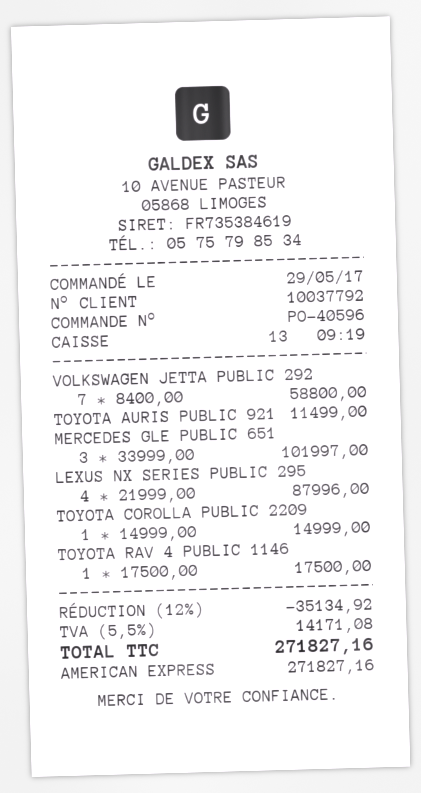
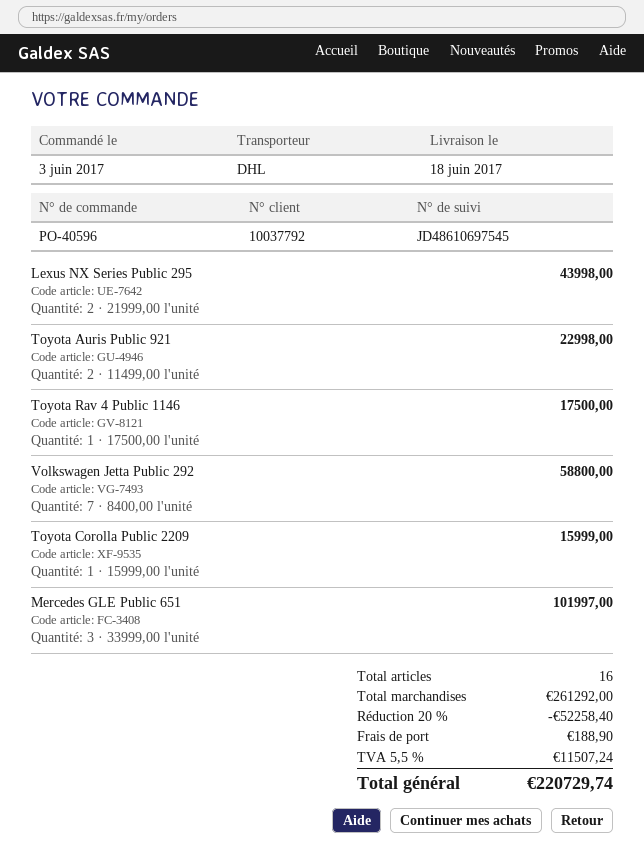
order date: 2017-05-29 -> 2017-06-03
TOYOTA AURIS PUBLIC 921: 1 x 11499.00 = 11499.00 -> 2 x 11499.00 = 22998.00
LEXUS NX SERIES PUBLIC 295: 4 x 21999.00 = 87996.00 -> 2 x 21999.00 = 43998.00
TOYOTA COROLLA PUBLIC 2209: 1 x 14999.00 = 14999.00 -> 1 x 15999.00 = 15999.00
discount: 12% = 35134.92 -> 20% = 52258.40
shipping: none -> 188.90
tax: 5.5% = 14171.08 -> 5.5% = 11507.24
total: 271827.16 -> 220729.74

